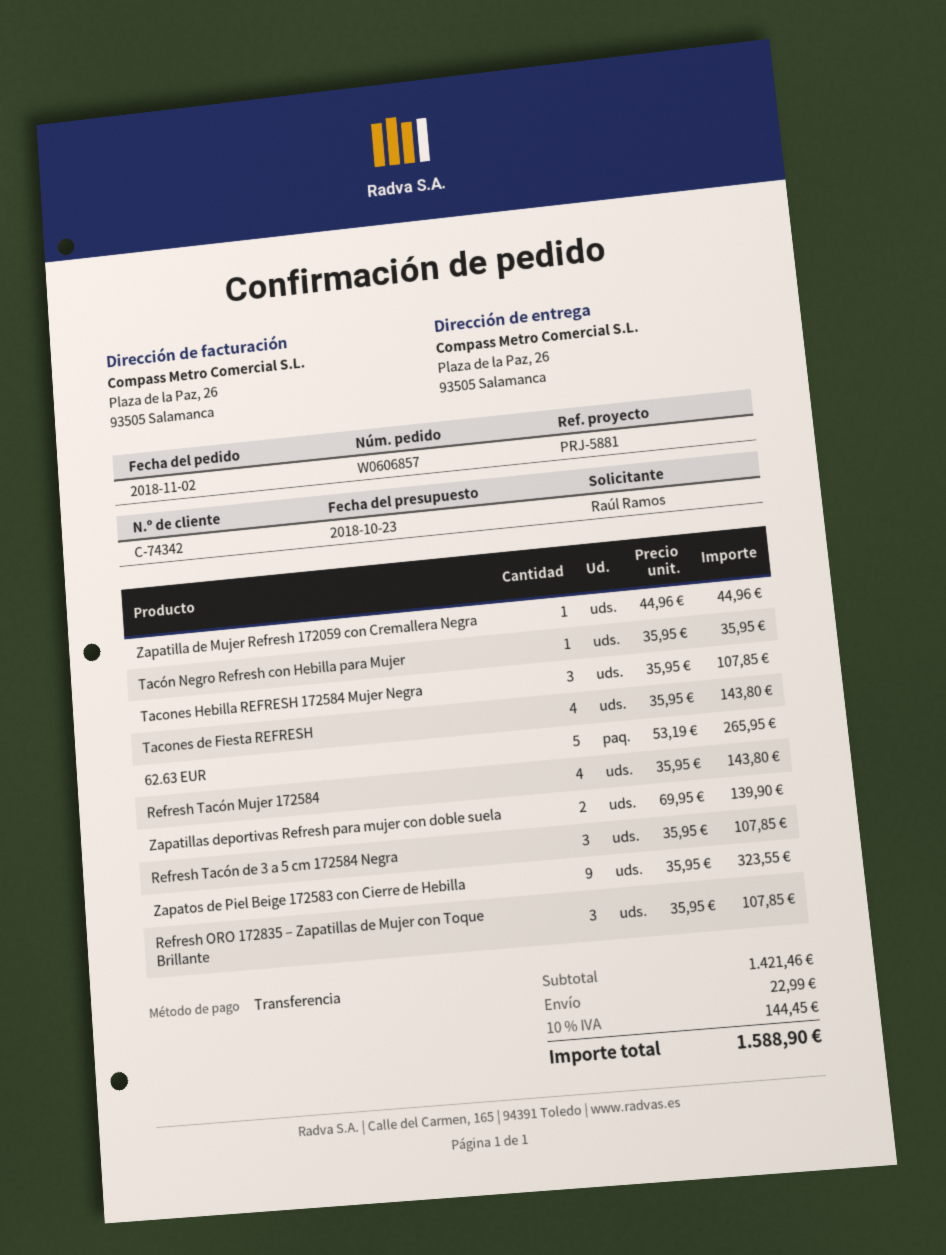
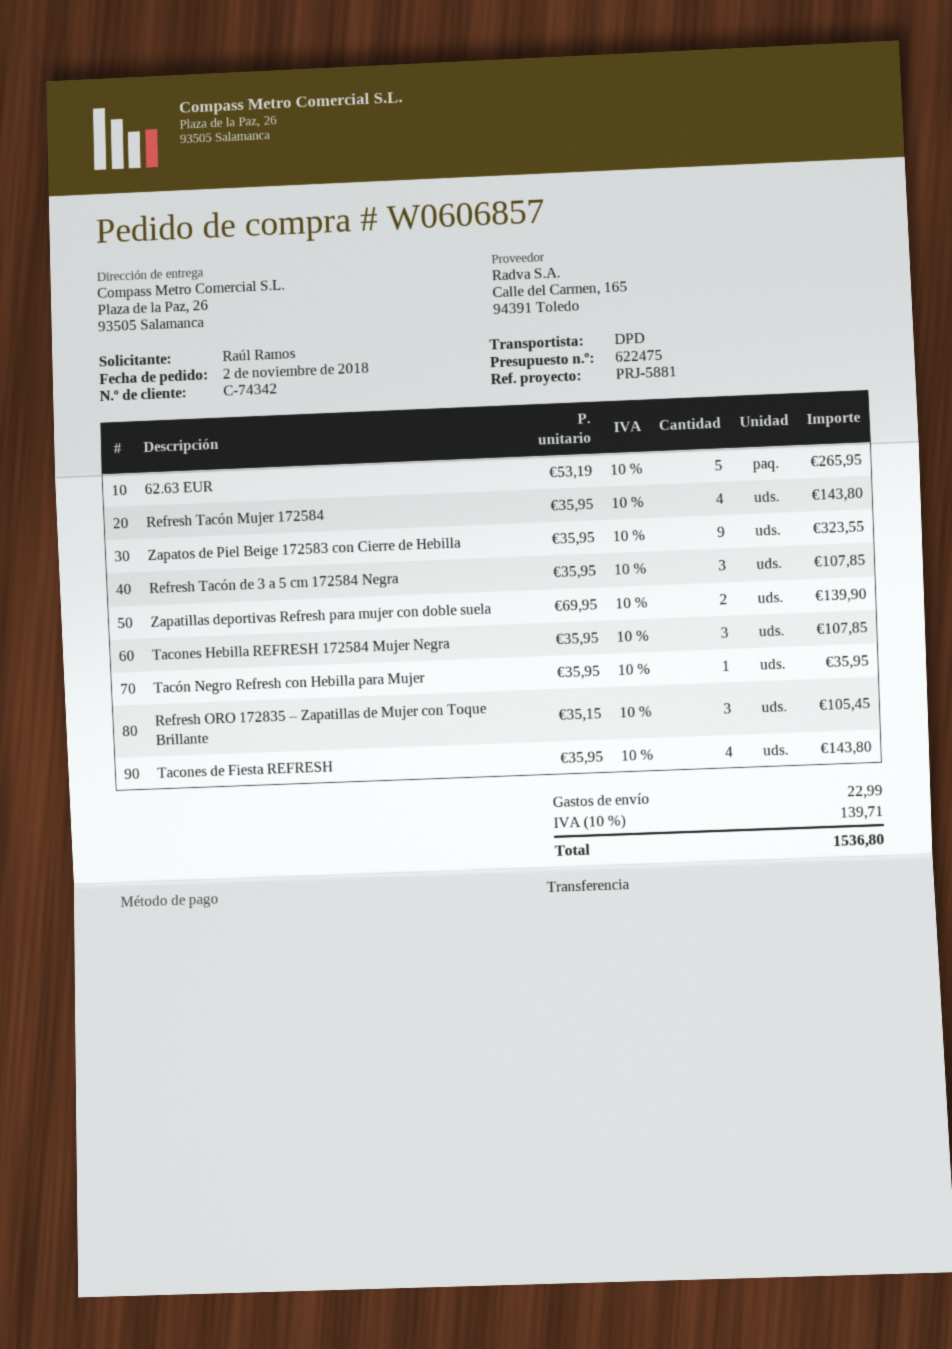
Zapatilla de Mujer Refresh 172059 con Cremallera Negra: 1 x 44.96 = 44.96 -> none
Refresh ORO 172835 – Zapatillas de Mujer con Toque Brillante: 3 x 35.95 = 107.85 -> 3 x 35.15 = 105.45
tax: 10% = 144.45 -> 10% = 139.71
total: 1588.90 -> 1536.80

